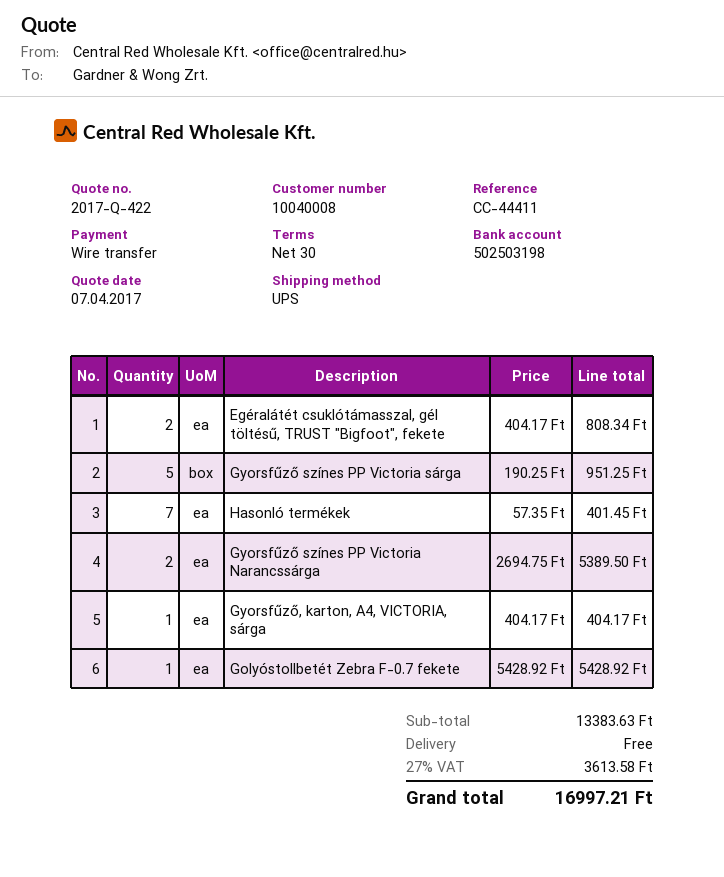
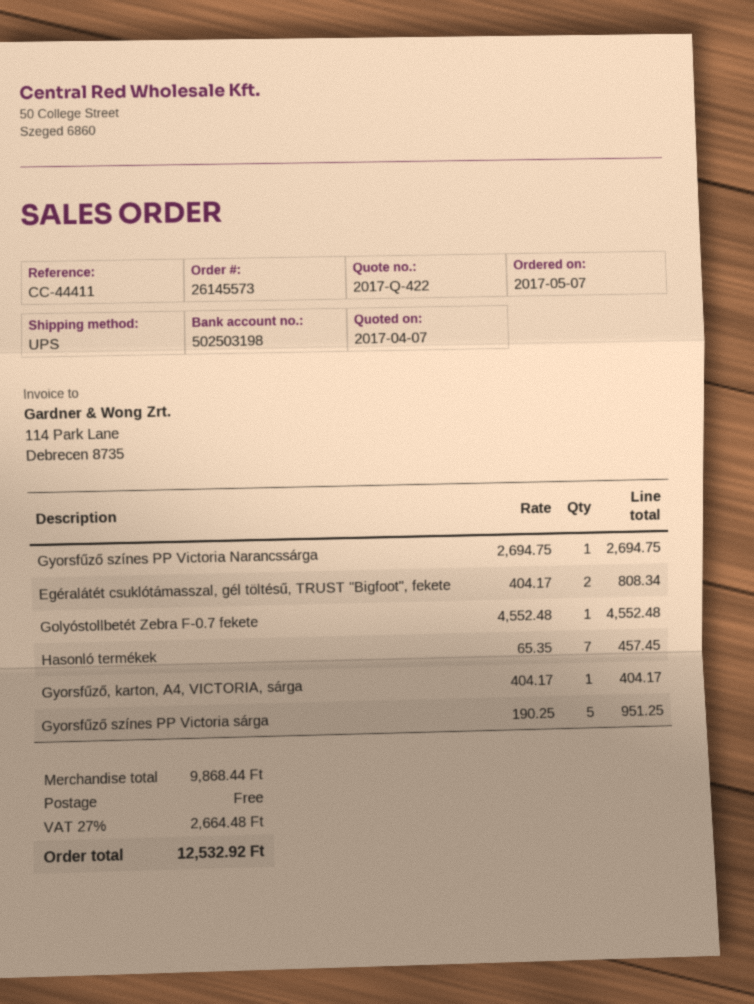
Hasonló termékek: 7 x 57.35 = 401.45 -> 7 x 65.35 = 457.45
Gyorsfűző színes PP Victoria Narancssárga: 2 x 2694.75 = 5389.50 -> 1 x 2694.75 = 2694.75
Golyóstollbetét Zebra F-0.7 fekete: 1 x 5428.92 = 5428.92 -> 1 x 4552.48 = 4552.48
subtotal: 13383.63 -> 9868.44
tax: 27% = 3613.58 -> 27% = 2664.48
total: 16997.21 -> 12532.92

